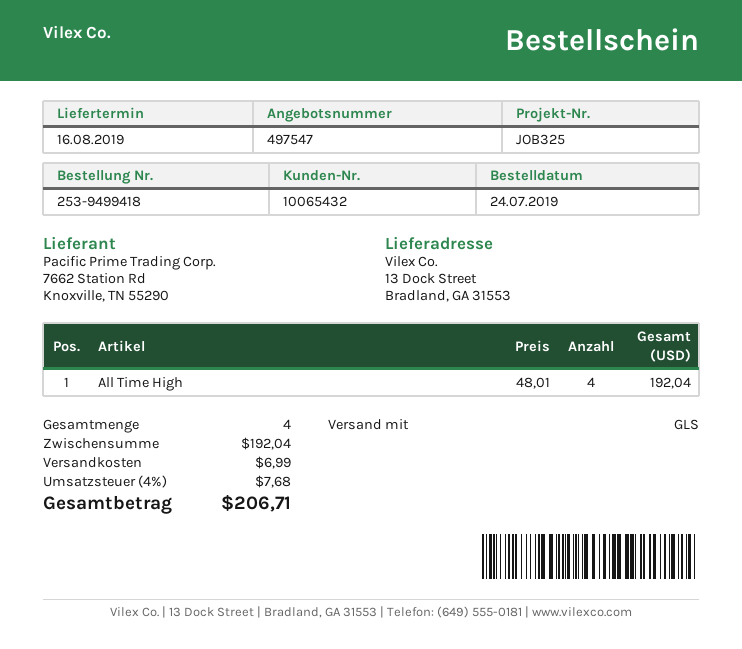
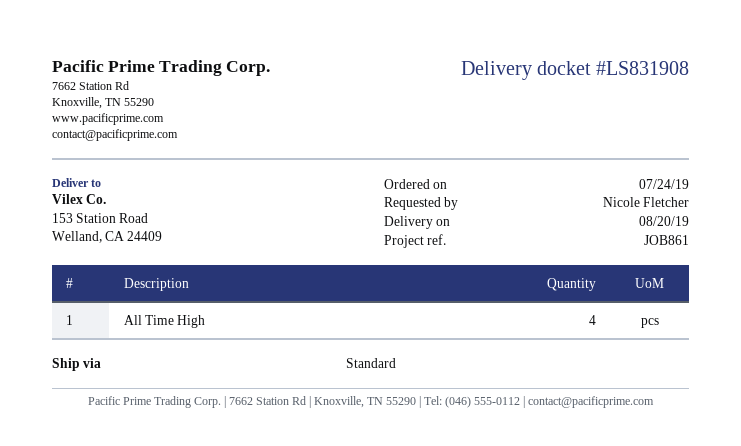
delivery date: 2019-08-16 -> 2019-08-20
reference: JOB325 -> JOB861
shipping method: GLS -> standard
ship to: 13 Dock Street, Bradland, GA 31553 -> 153 Station Road, Welland, CA 24409

